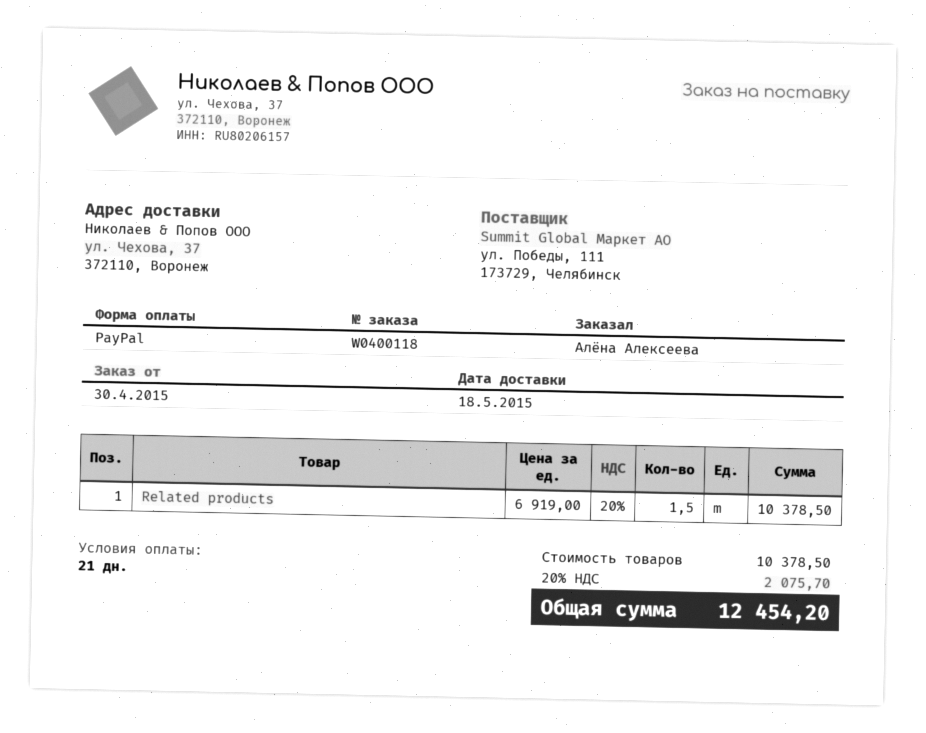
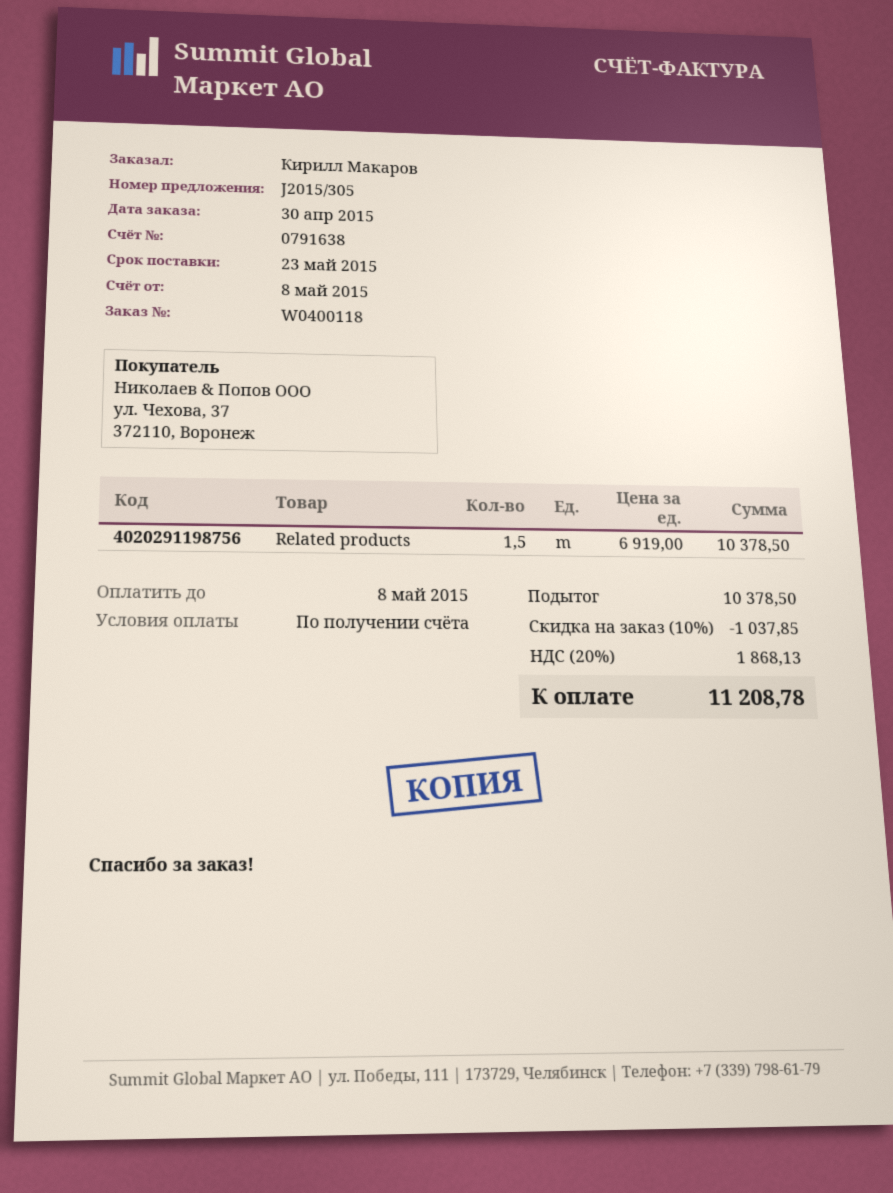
delivery date: 2015-05-18 -> 2015-05-23
payment terms: 21 days -> on receipt
ordered by: Алёна Алексеева -> Кирилл Макаров
discount: none -> 10% = 1037.85
tax: 20% = 2075.70 -> 20% = 1868.13
total: 12454.20 -> 11208.78

